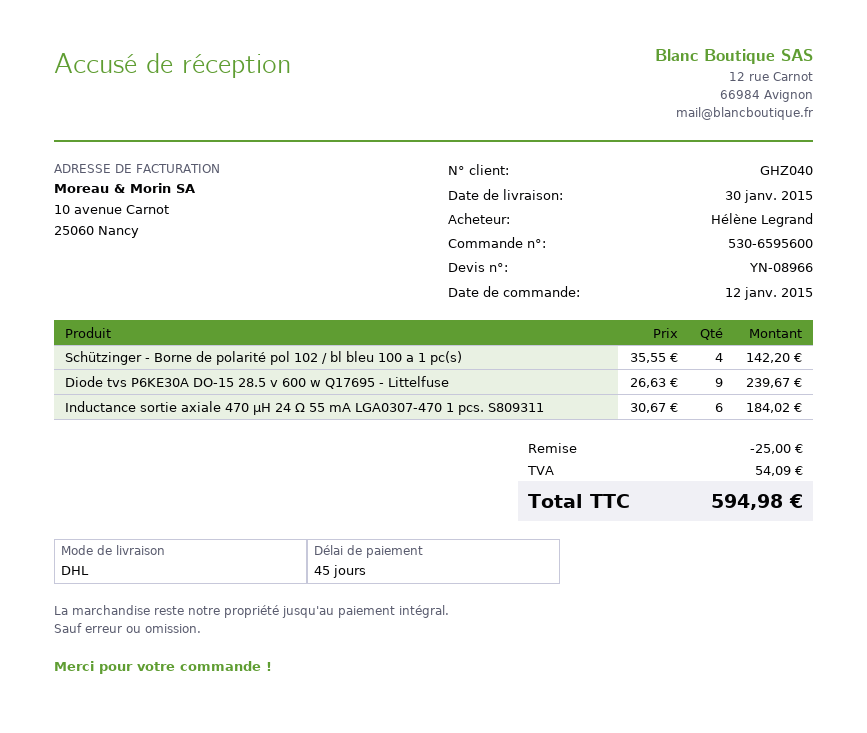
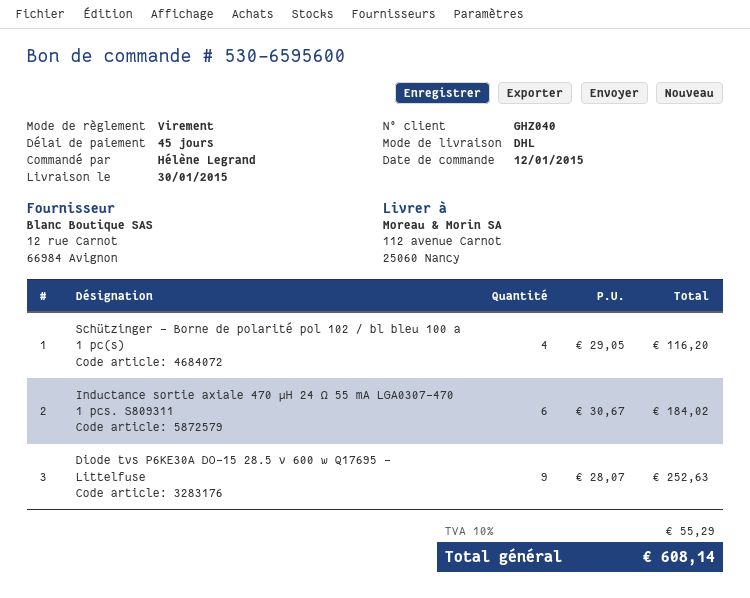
Schützinger - Borne de polarité pol 102 / bl bleu 100 a 1 pc(s): 4 x 35.55 = 142.20 -> 4 x 29.05 = 116.20
Diode tvs P6KE30A DO-15 28.5 v 600 w Q17695 - Littelfuse: 9 x 26.63 = 239.67 -> 9 x 28.07 = 252.63
discount: 25.00 -> none
tax: 54.09 -> 55.29
total: 594.98 -> 608.14

